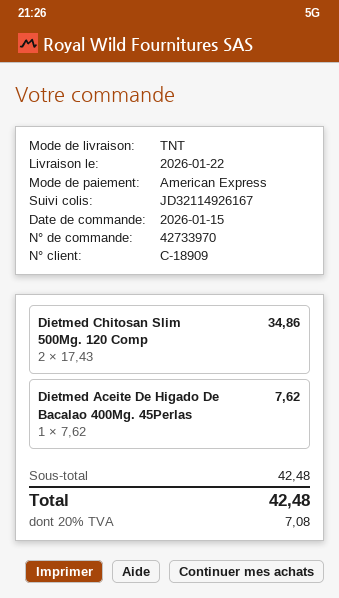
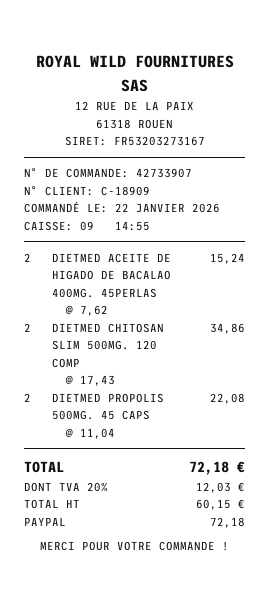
order number: 42733970 -> 42733907
order date: 2026-01-15 -> 2026-01-22
payment method: American Express -> PayPal
Dietmed Aceite De Higado De Bacalao 400Mg. 45Perlas: 1 x 7.62 = 7.62 -> 2 x 7.62 = 15.24
DIETMED PROPOLIS 500MG. 45 CAPS: none -> 2 x 11.04 = 22.08
tax: 20% = 7.08 -> 20% = 12.03
total: 42.48 -> 72.18

